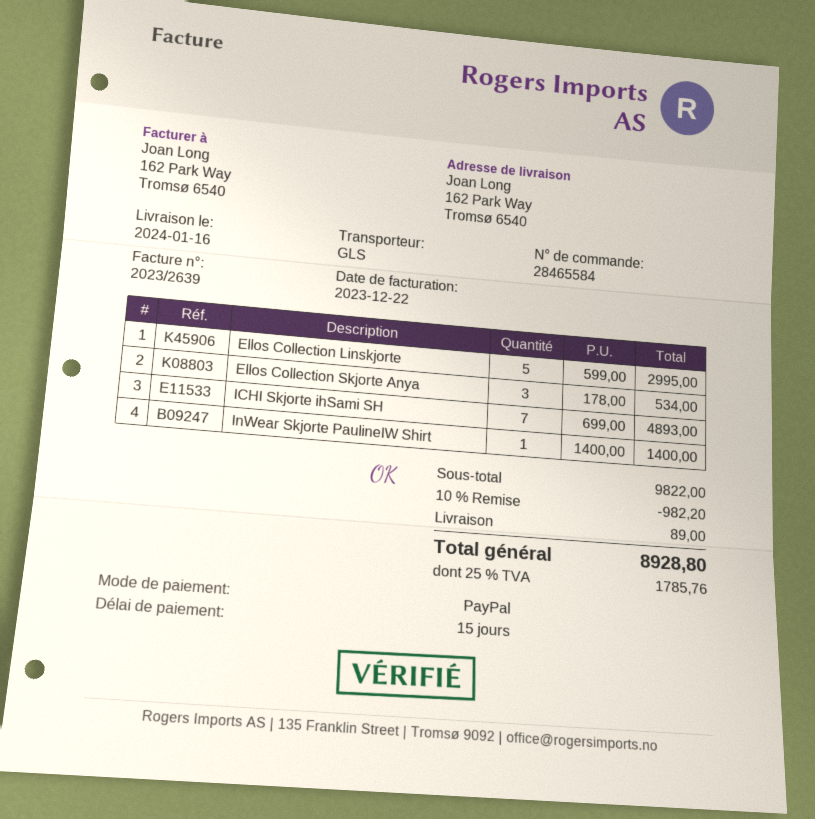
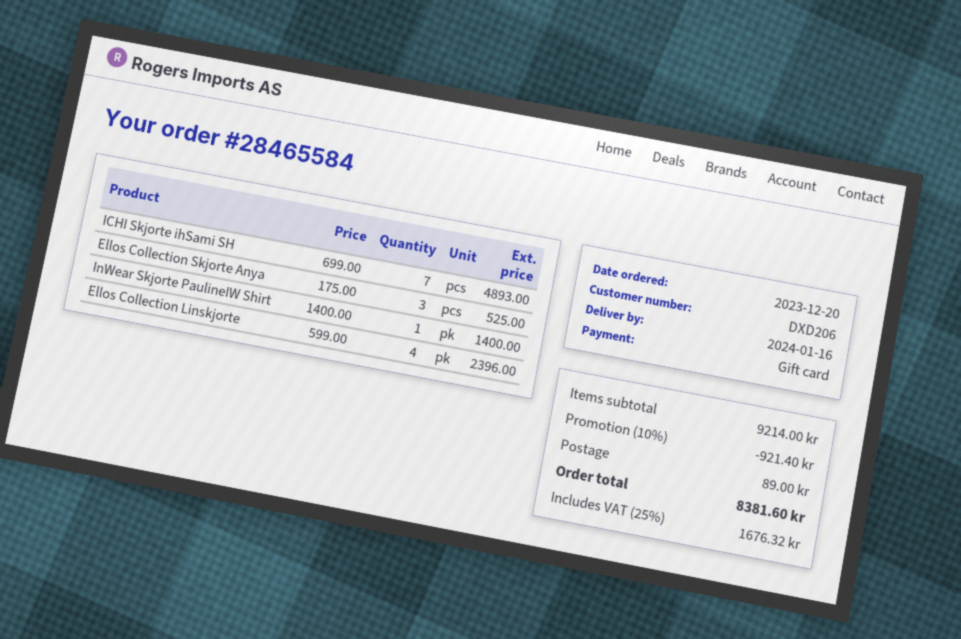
payment method: PayPal -> gift card
Ellos Collection Linskjorte: 5 x 599.00 = 2995.00 -> 4 x 599.00 = 2396.00
Ellos Collection Skjorte Anya: 3 x 178.00 = 534.00 -> 3 x 175.00 = 525.00
subtotal: 9822.00 -> 9214.00
discount: 10% = 982.20 -> 10% = 921.40
tax: 25% = 1785.76 -> 25% = 1676.32
total: 8928.80 -> 8381.60

